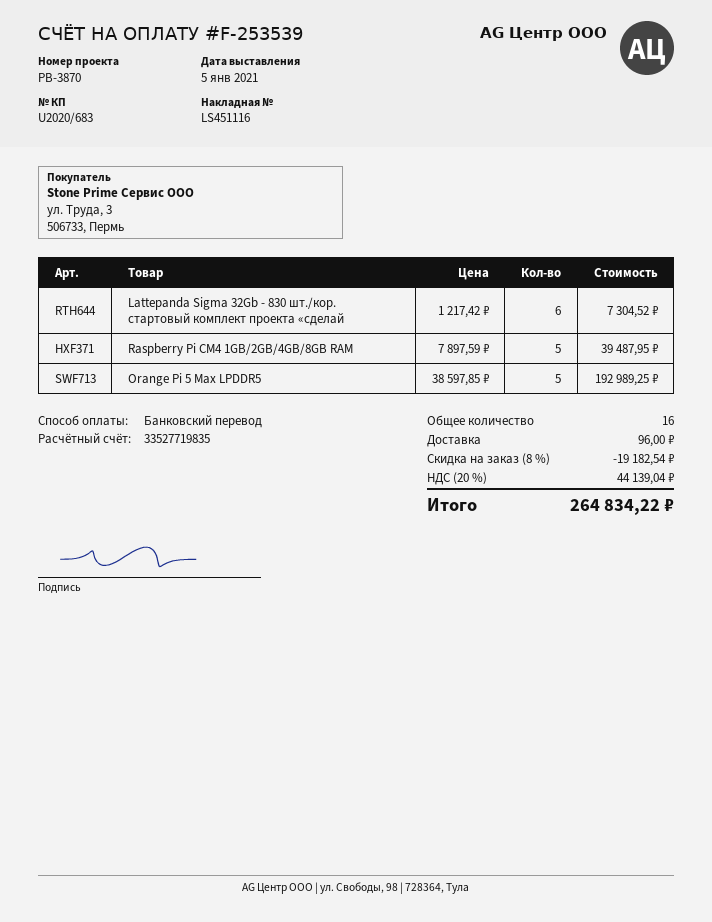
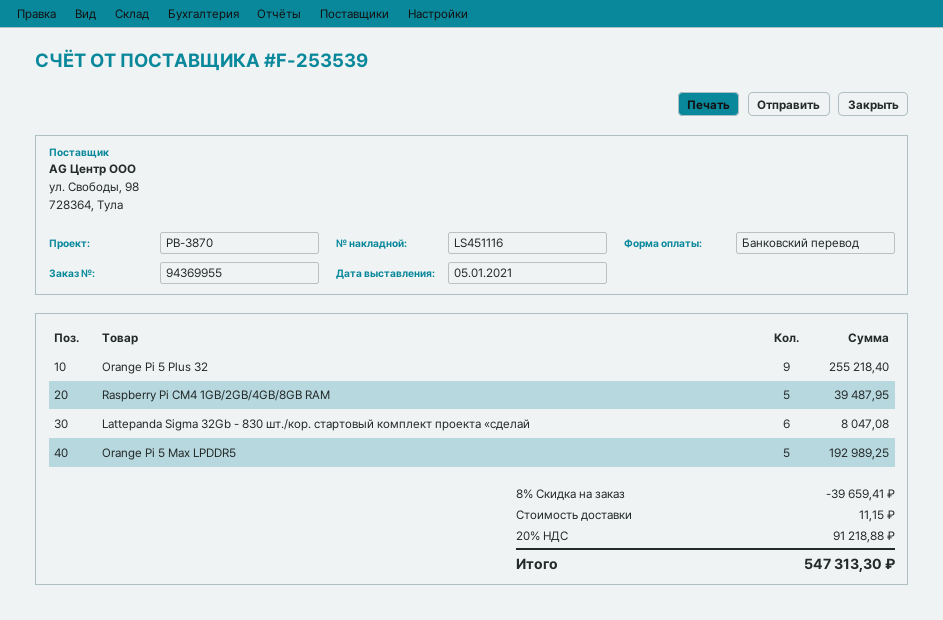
Lattepanda Sigma 32Gb - 830 шт./кор. стартовый комплект проекта «сделай: 6 for 7304.52 -> 6 for 8047.08
Orange Pi 5 Plus 32: none -> 9 for 255218.40
discount: 8% = 19182.54 -> 8% = 39659.41
shipping: 96.00 -> 11.15
tax: 20% = 44139.04 -> 20% = 91218.88
total: 264834.22 -> 547313.30

